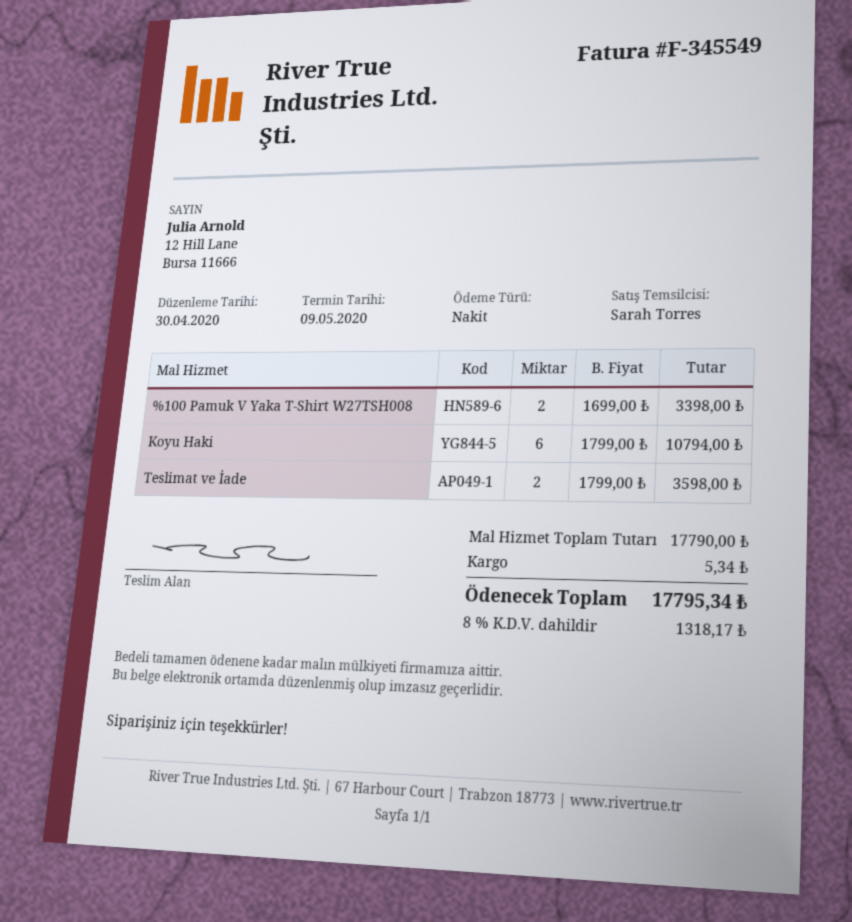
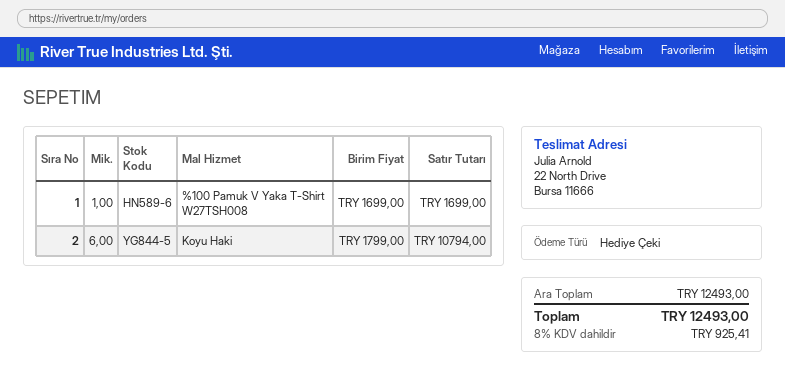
payment method: cash -> gift card
%100 Pamuk V Yaka T-Shirt W27TSH008: 2 x 1699.00 = 3398.00 -> 1 x 1699.00 = 1699.00
Teslimat ve İade: 2 x 1799.00 = 3598.00 -> none
subtotal: 17790.00 -> 12493.00
shipping: 5.34 -> none
tax: 8% = 1318.17 -> 8% = 925.41
total: 17795.34 -> 12493.00

